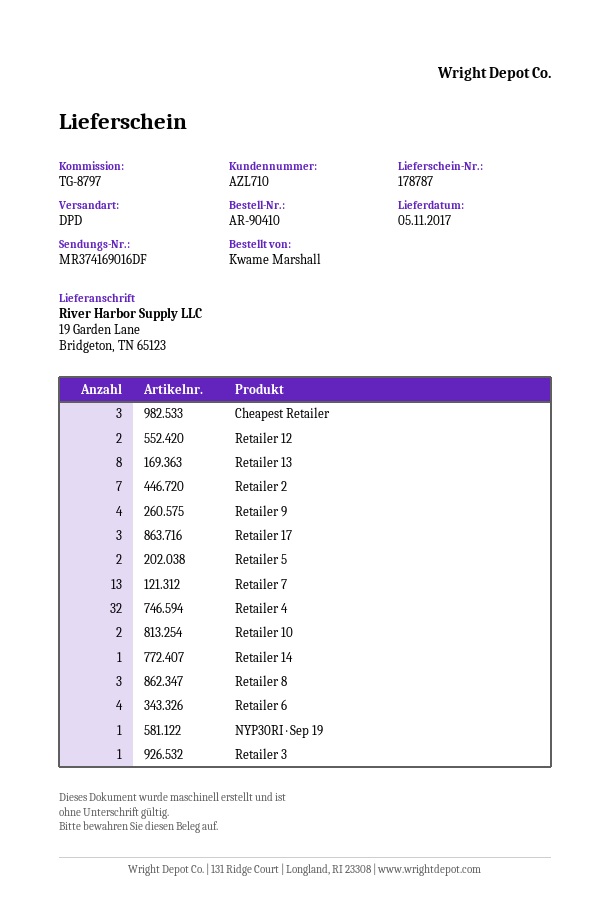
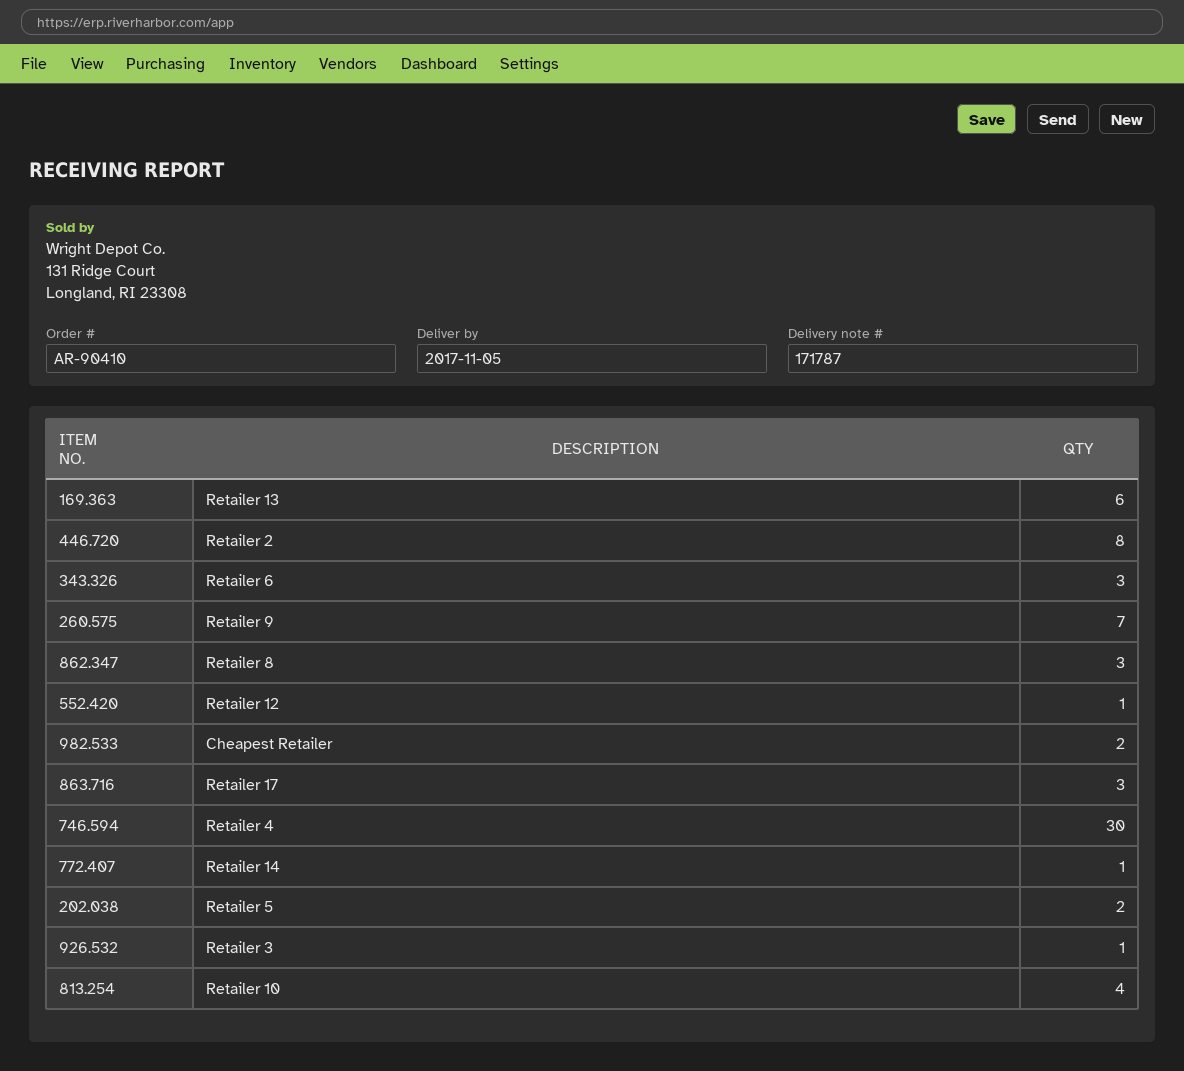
delivery note number: 178787 -> 171787
Cheapest Retailer: 3 -> 2
Retailer 12: 2 -> 1
Retailer 13: 8 -> 6
Retailer 2: 7 -> 8
Retailer 9: 4 -> 7
Retailer 7: 13 -> none
Retailer 4: 32 -> 30
Retailer 10: 2 -> 4
Retailer 6: 4 -> 3
NYP30RI · Sep 19: 1 -> none

